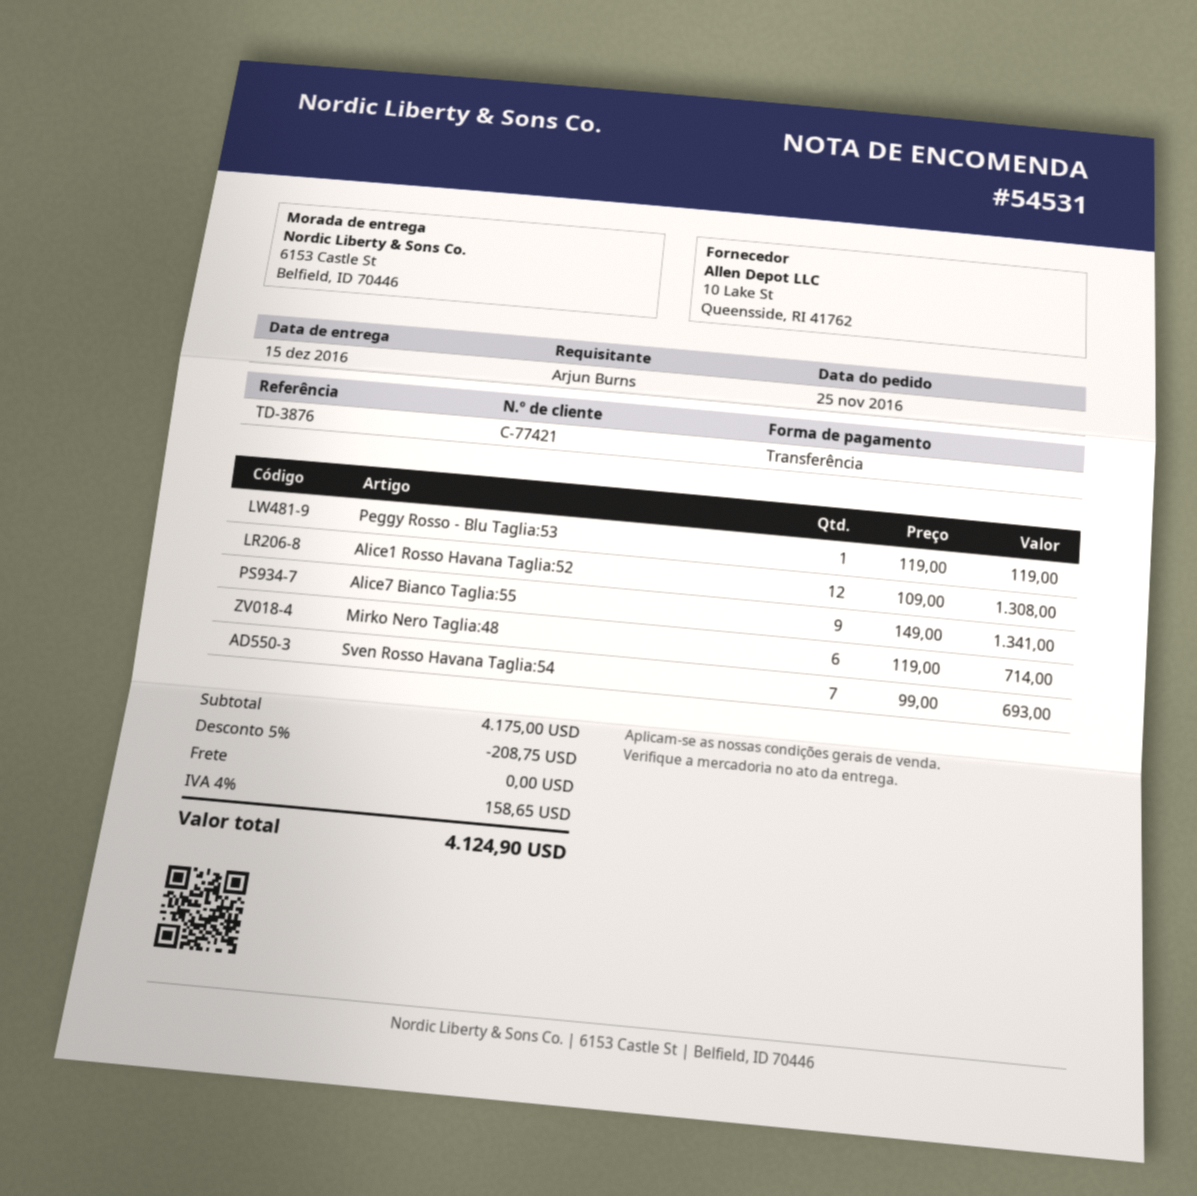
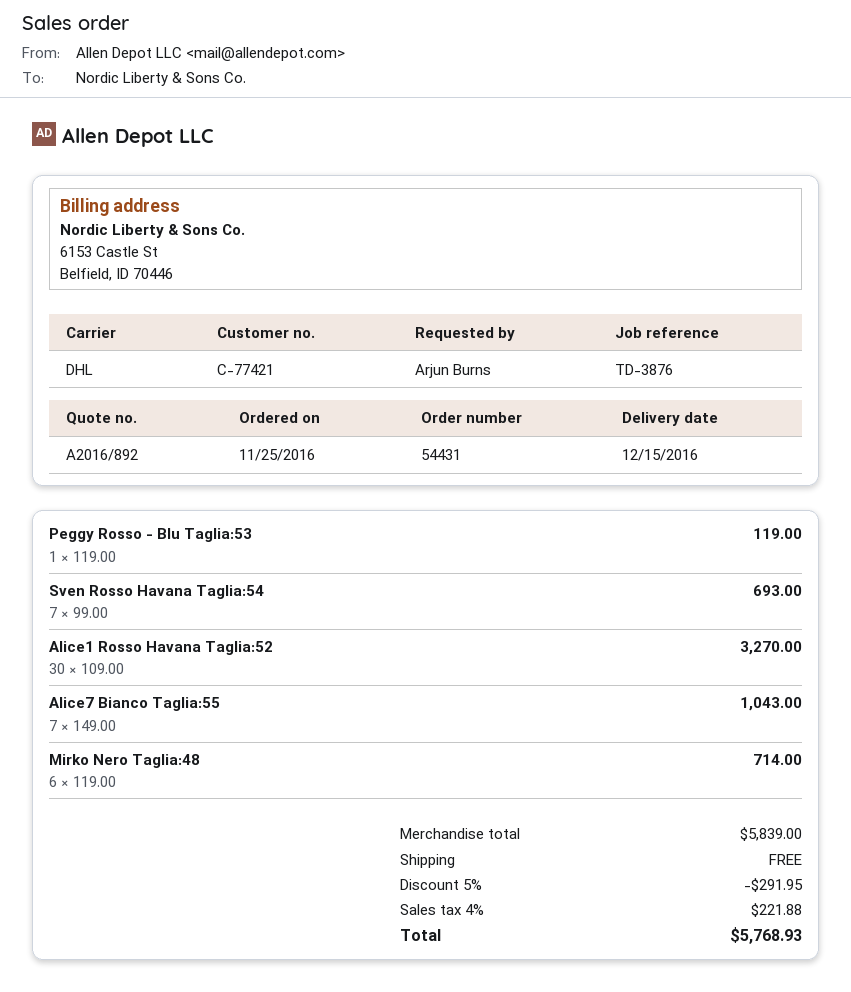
order number: 54531 -> 54431
Alice1 Rosso Havana Taglia:52: 12 x 109.00 = 1308.00 -> 30 x 109.00 = 3270.00
Alice7 Bianco Taglia:55: 9 x 149.00 = 1341.00 -> 7 x 149.00 = 1043.00
subtotal: 4175.00 -> 5839.00
discount: 5% = 208.75 -> 5% = 291.95
tax: 4% = 158.65 -> 4% = 221.88
total: 4124.90 -> 5768.93

